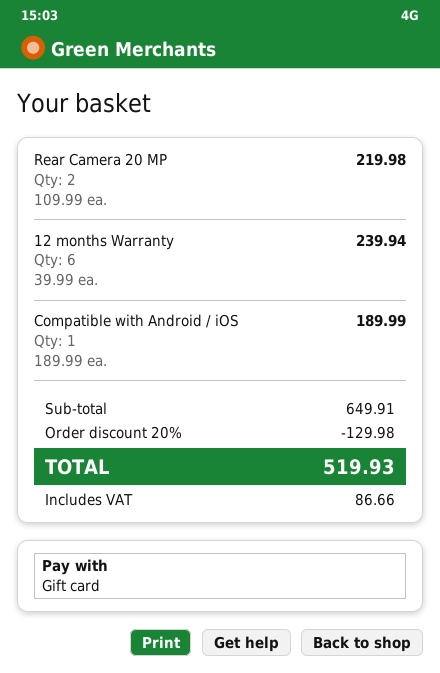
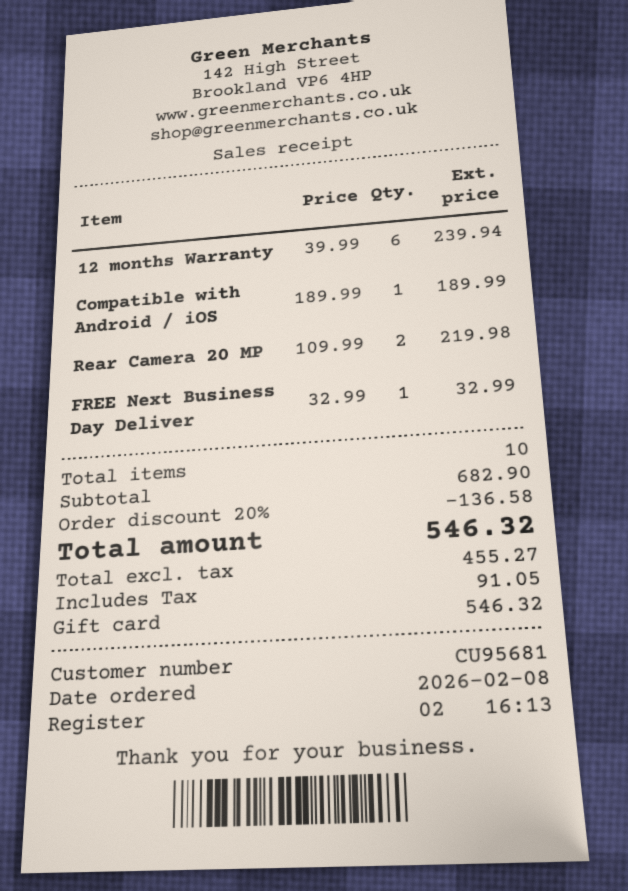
FREE Next Business Day Deliver: none -> 1 x 32.99 = 32.99
subtotal: 649.91 -> 682.90
discount: 20% = 129.98 -> 20% = 136.58
tax: 86.66 -> 91.05
total: 519.93 -> 546.32

